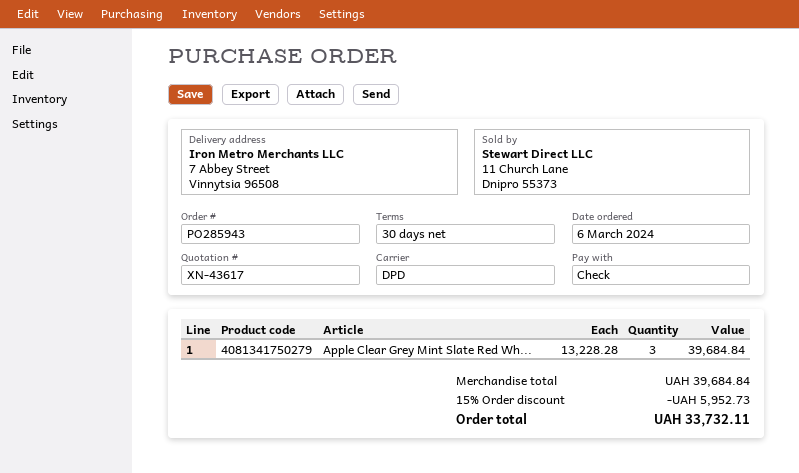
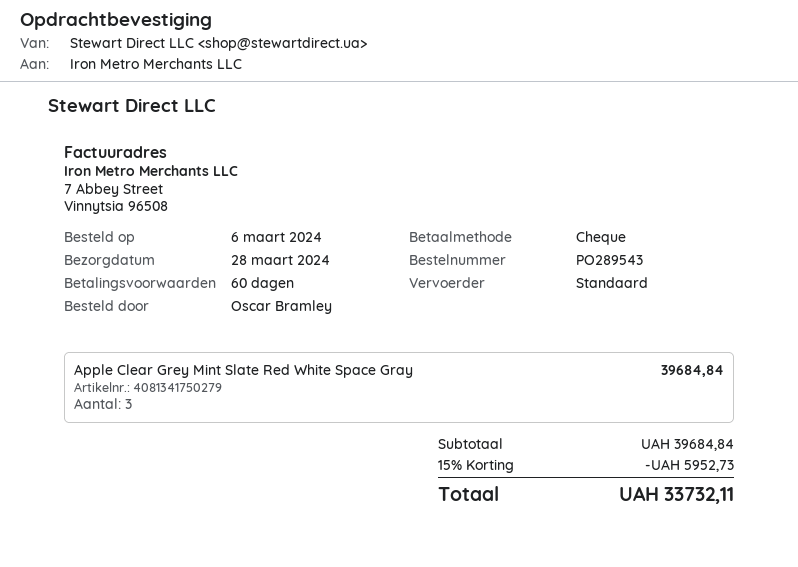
order number: PO285943 -> PO289543
payment terms: 30 days -> 60 days
shipping method: DPD -> standard

